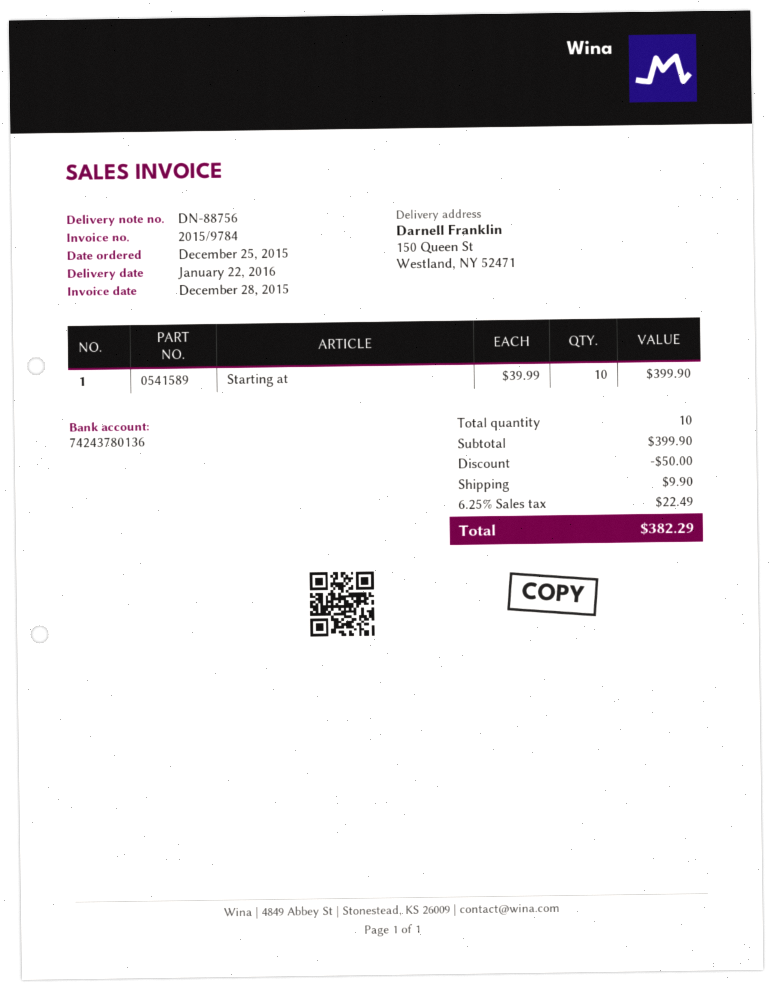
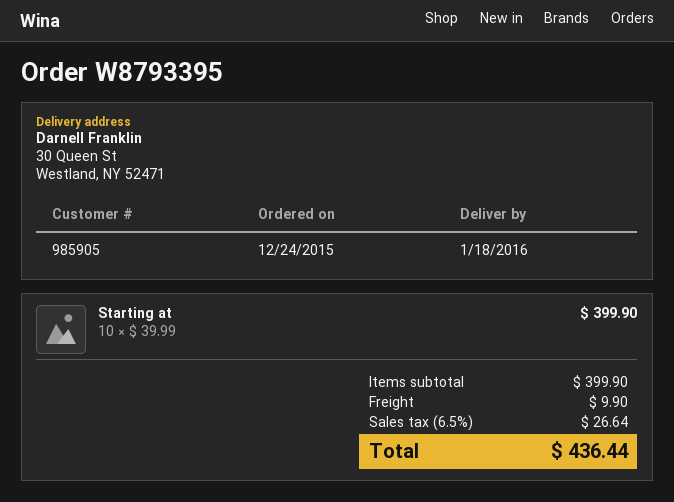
order date: 2015-12-25 -> 2015-12-24
delivery date: 2016-01-22 -> 2016-01-18
ship to: 150 Queen St, Westland, NY 52471 -> 30 Queen St, Westland, NY 52471
discount: 50.00 -> none
tax: 6.25% = 22.49 -> 6.5% = 26.64
total: 382.29 -> 436.44

